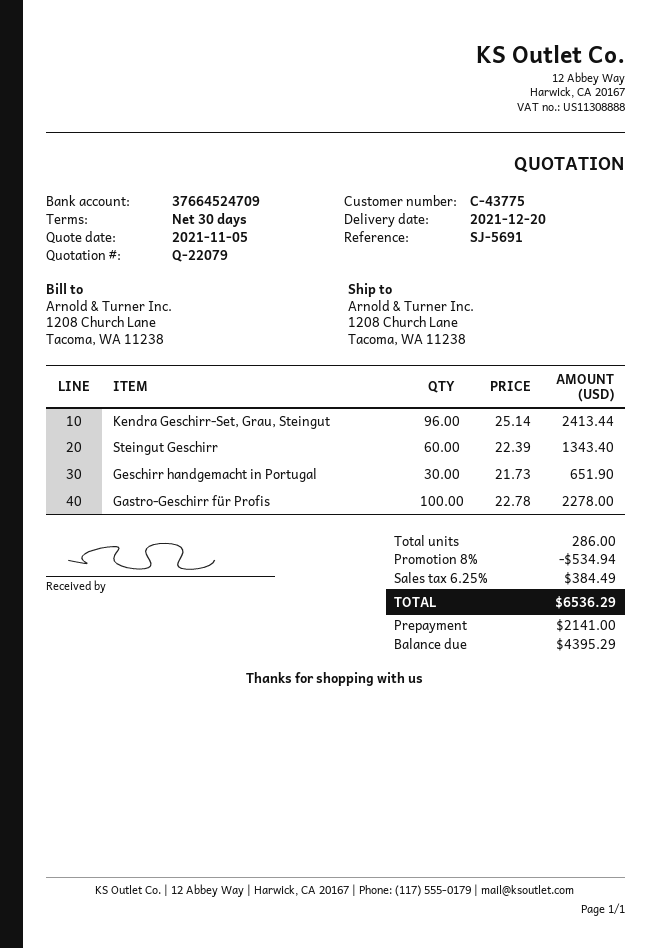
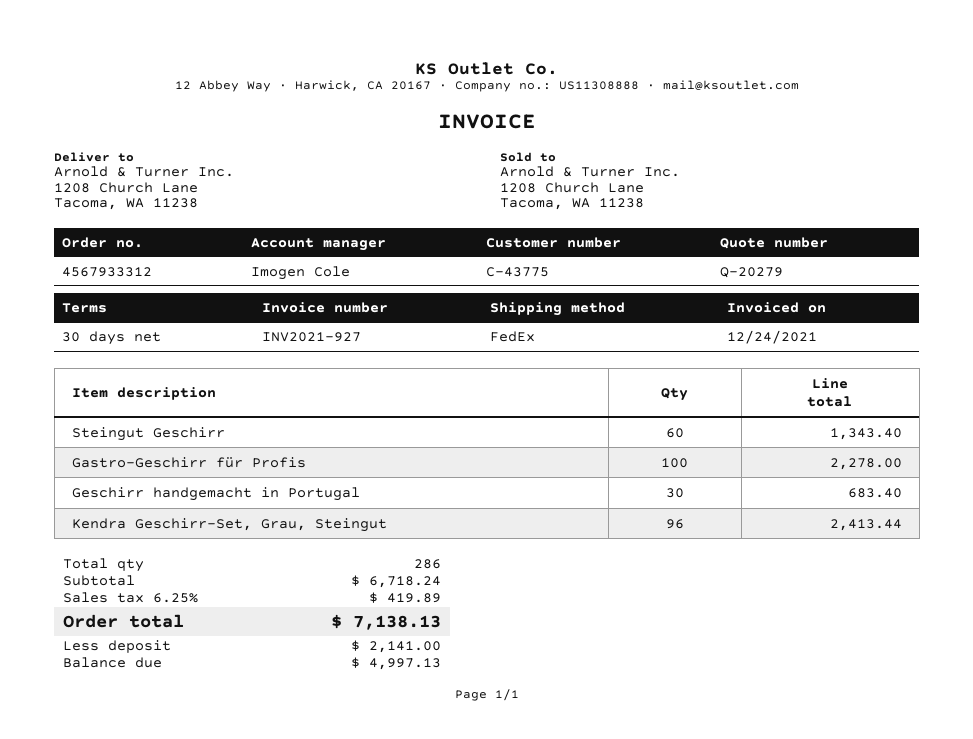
quote number: Q-22079 -> Q-20279
Geschirr handgemacht in Portugal: 30 for 651.90 -> 30 for 683.40
discount: 8% = 534.94 -> none
tax: 6.25% = 384.49 -> 6.25% = 419.89
total: 6536.29 -> 7138.13
balance: 4395.29 -> 4997.13

